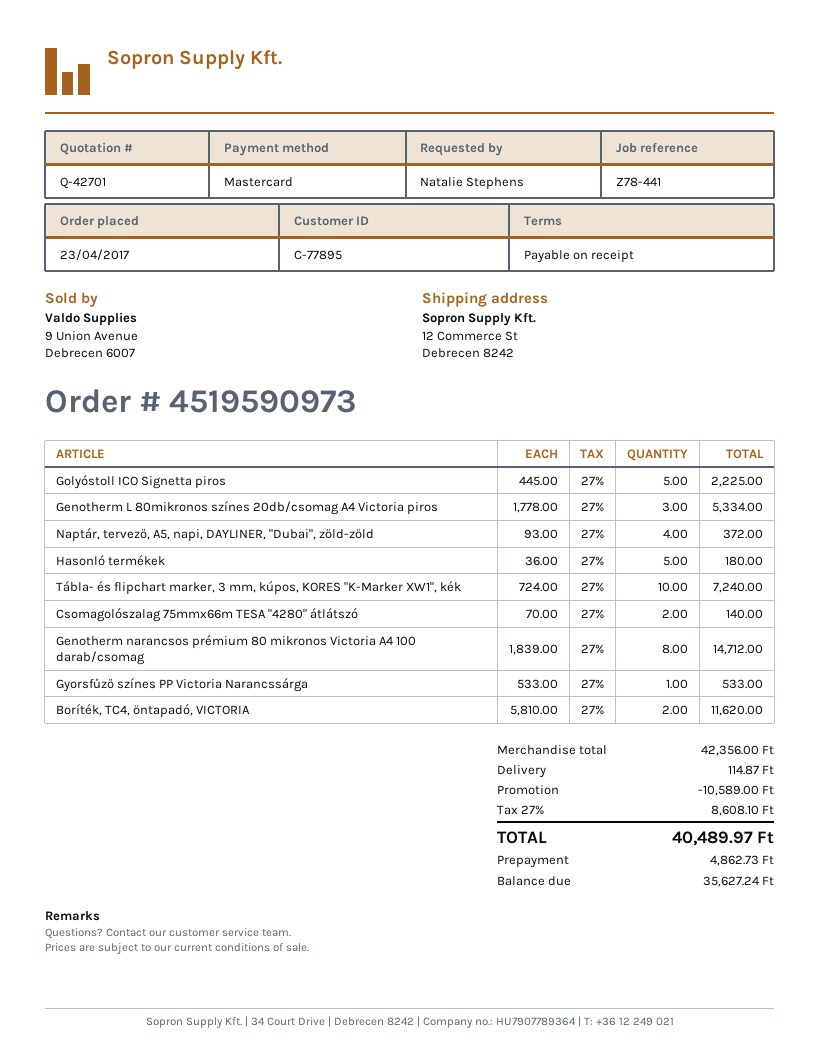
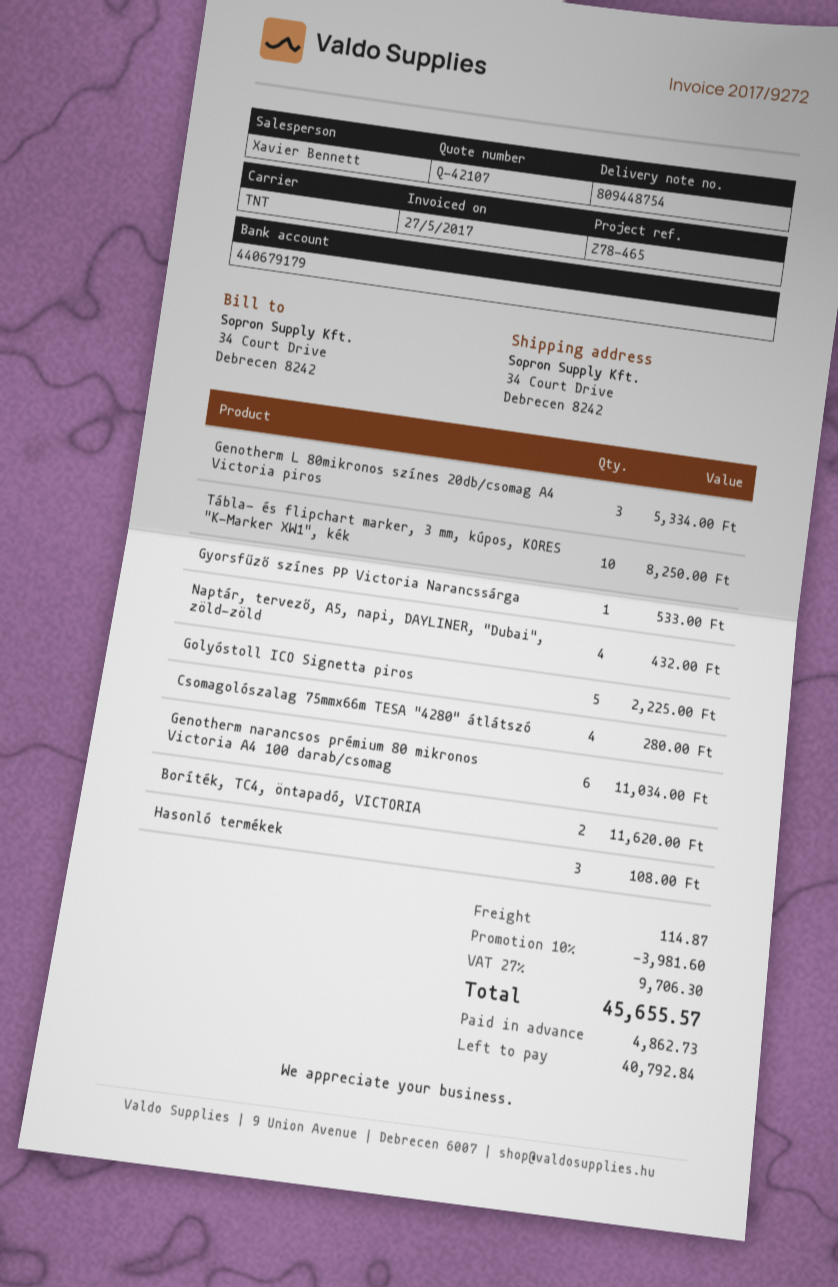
quote number: Q-42701 -> Q-42107
reference: Z78-441 -> Z78-465
ship to: 12 Commerce St, Debrecen 8242 -> 34 Court Drive, Debrecen 8242
Naptár, tervező, A5, napi, DAYLINER, "Dubai", zöld-zöld: 4 for 372.00 -> 4 for 432.00
Hasonló termékek: 5 for 180.00 -> 3 for 108.00
Tábla- és flipchart marker, 3 mm, kúpos, KORES "K-Marker XW1", kék: 10 for 7240.00 -> 10 for 8250.00
Csomagolószalag 75mmx66m TESA "4280" átlátszó: 2 for 140.00 -> 4 for 280.00
Genotherm narancsos prémium 80 mikronos Victoria A4 100 darab/csomag: 8 for 14712.00 -> 6 for 11034.00
discount: 10589.00 -> 3981.60
tax: 27% = 8608.10 -> 27% = 9706.30
total: 40489.97 -> 45655.57
balance: 35627.24 -> 40792.84

